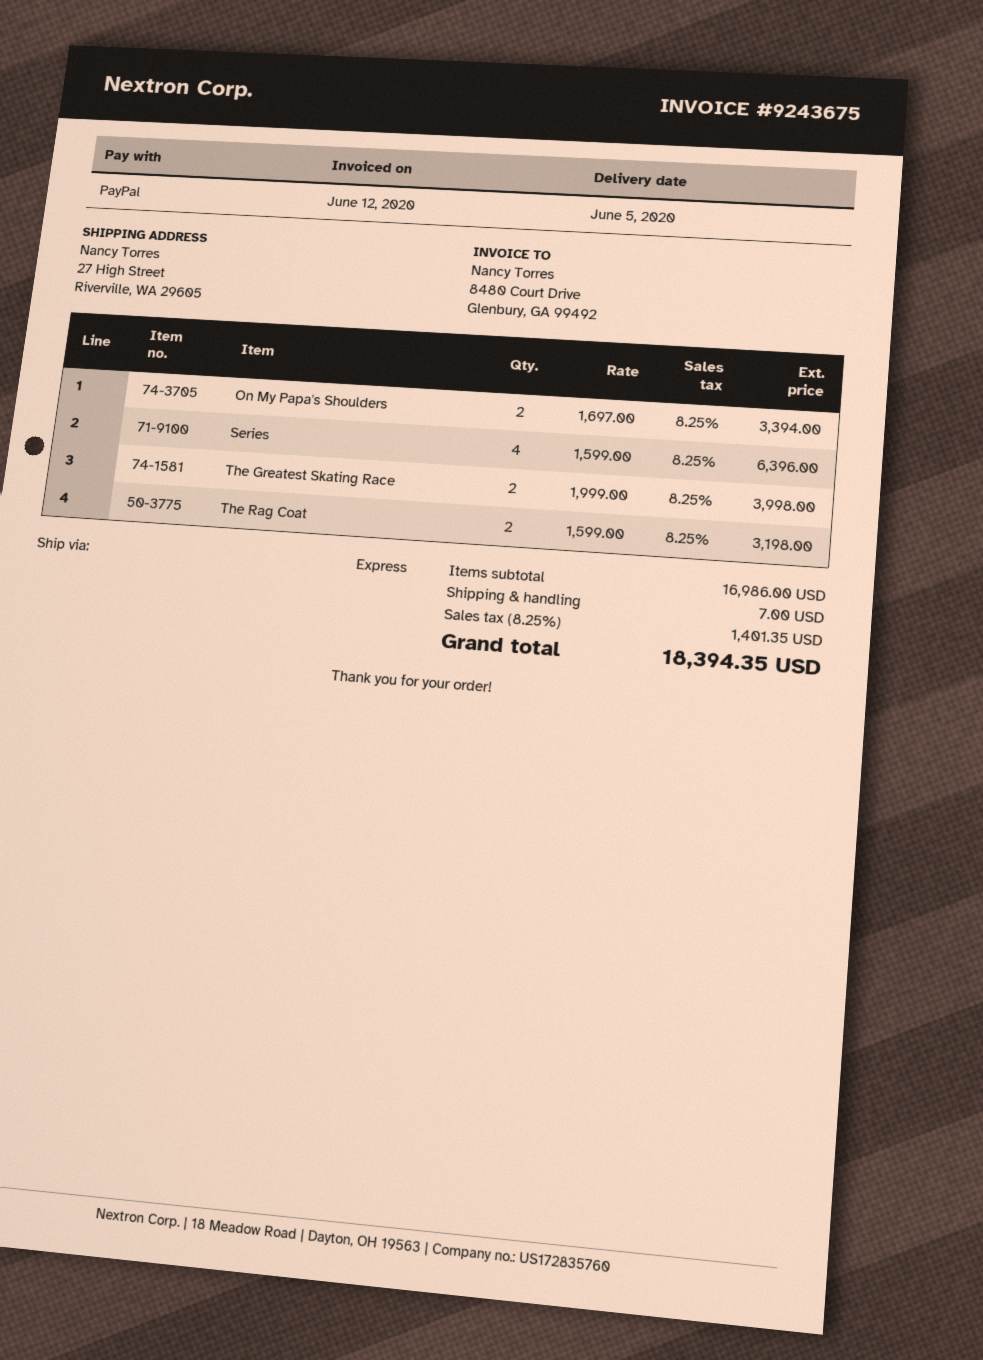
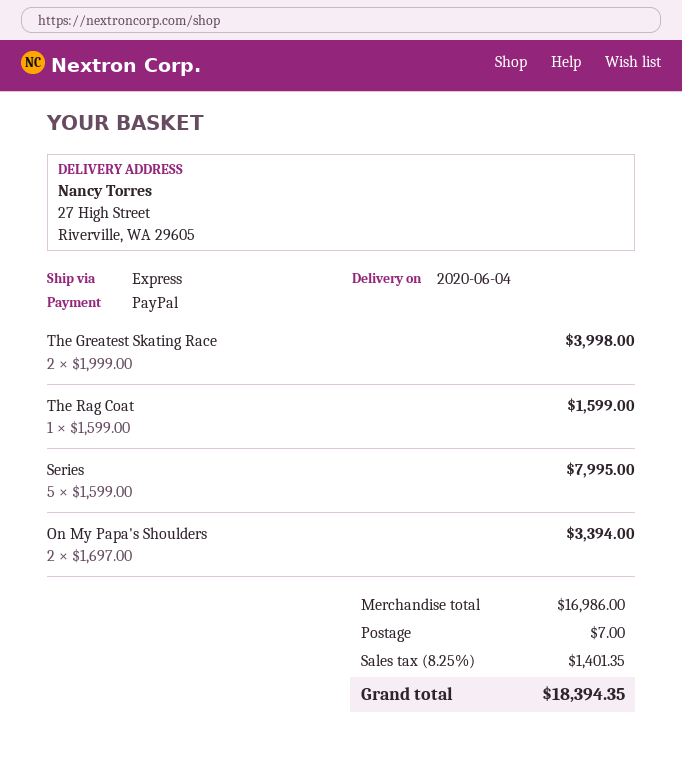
delivery date: 2020-06-05 -> 2020-06-04
Series: 4 x 1599.00 = 6396.00 -> 5 x 1599.00 = 7995.00
The Rag Coat: 2 x 1599.00 = 3198.00 -> 1 x 1599.00 = 1599.00

